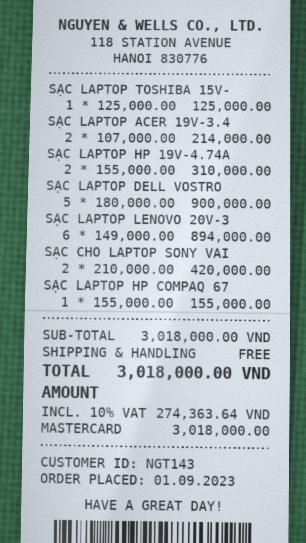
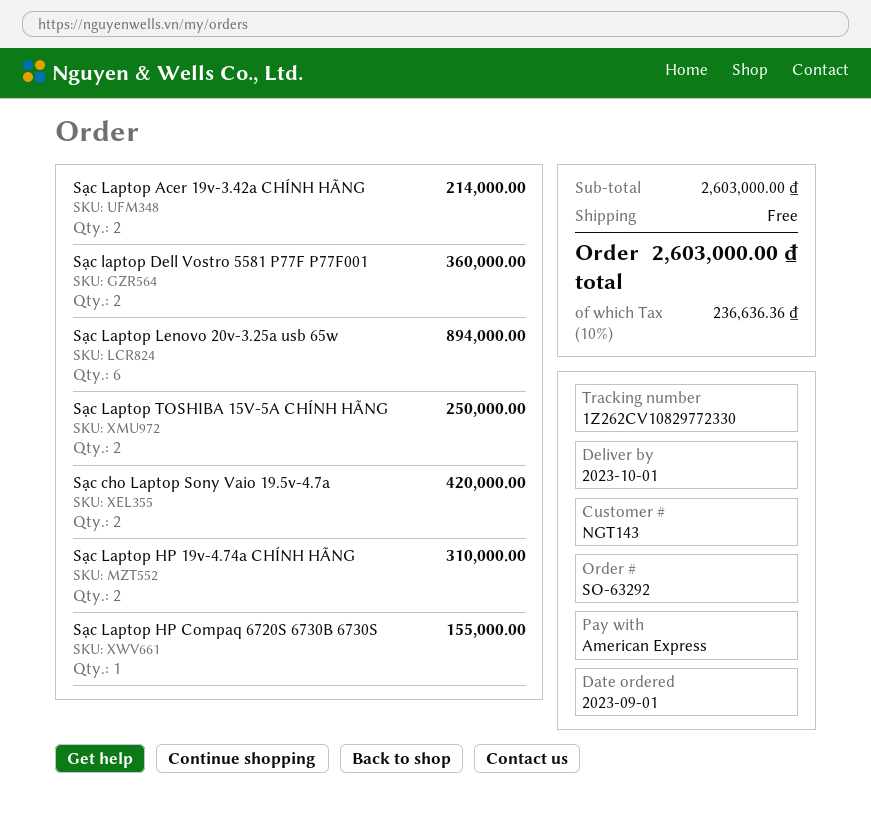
payment method: Mastercard -> American Express
SẠC LAPTOP TOSHIBA 15V-: 1 for 125000.00 -> 2 for 250000.00
SẠC LAPTOP DELL VOSTRO: 5 for 900000.00 -> 2 for 360000.00
subtotal: 3018000.00 -> 2603000.00
tax: 10% = 274363.64 -> 10% = 236636.36
total: 3018000.00 -> 2603000.00

